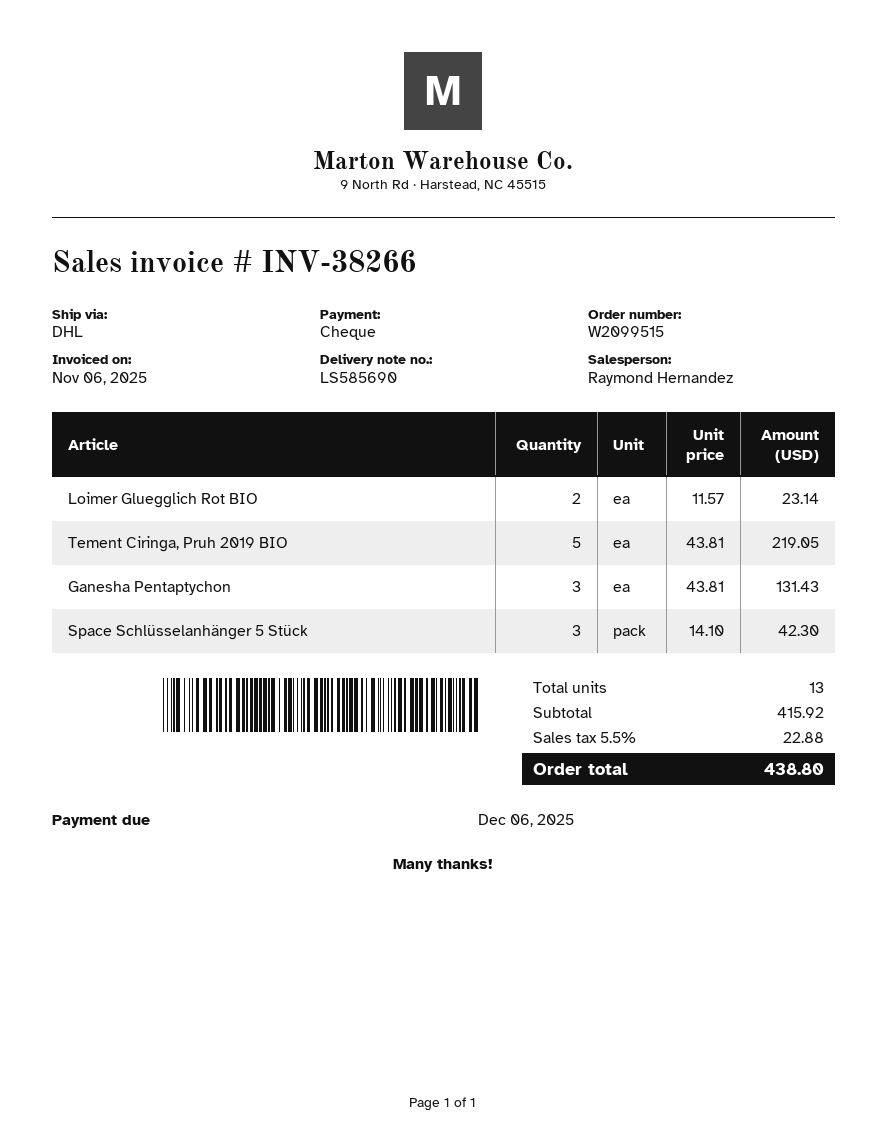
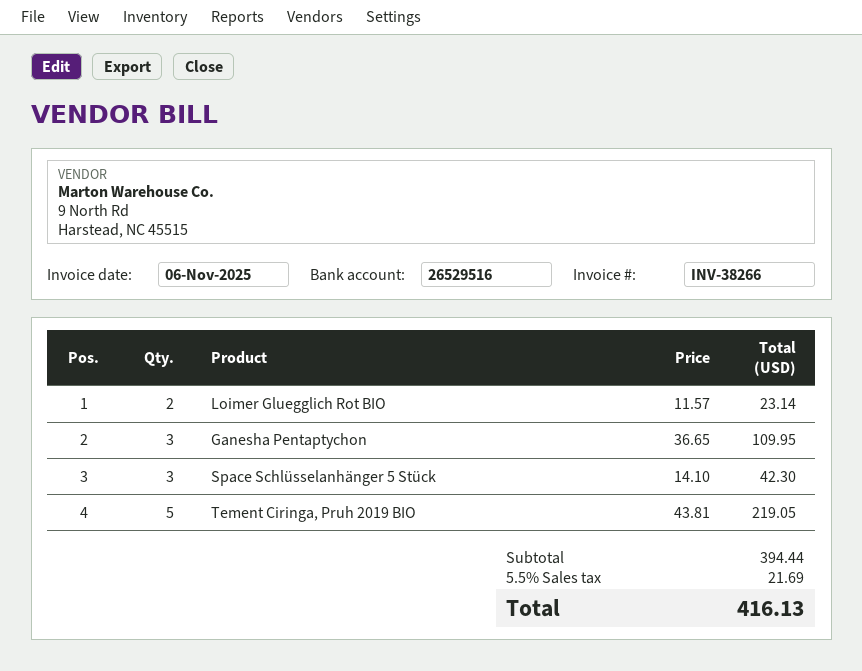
Ganesha Pentaptychon: 3 x 43.81 = 131.43 -> 3 x 36.65 = 109.95
subtotal: 415.92 -> 394.44
tax: 5.5% = 22.88 -> 5.5% = 21.69
total: 438.80 -> 416.13

